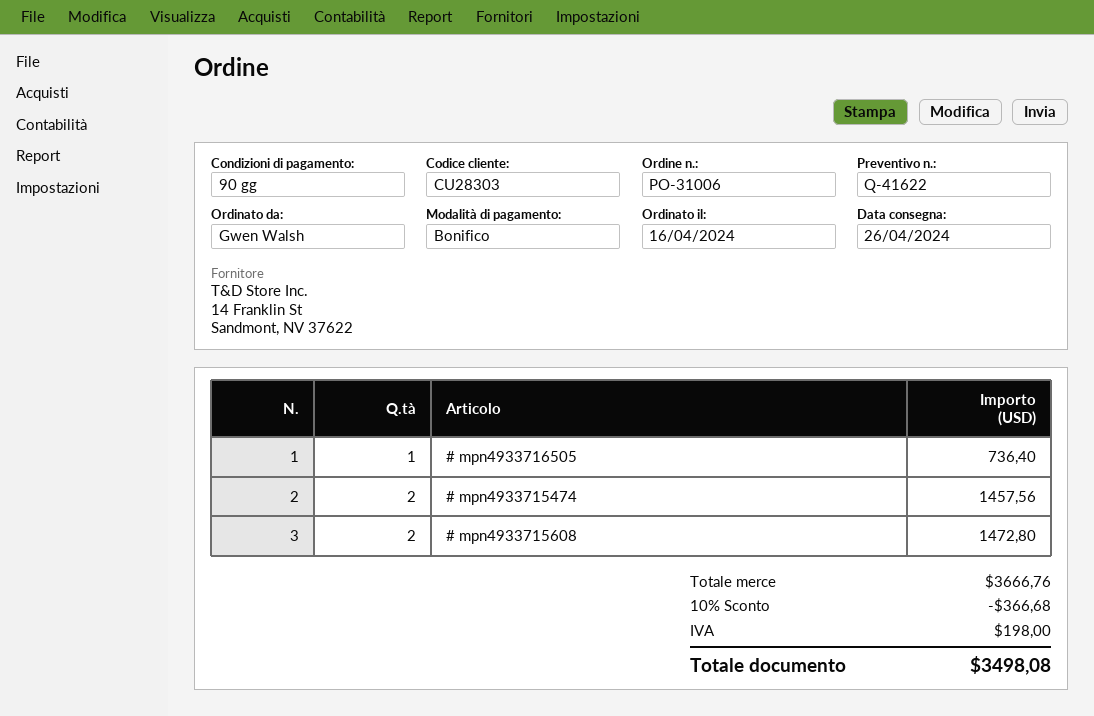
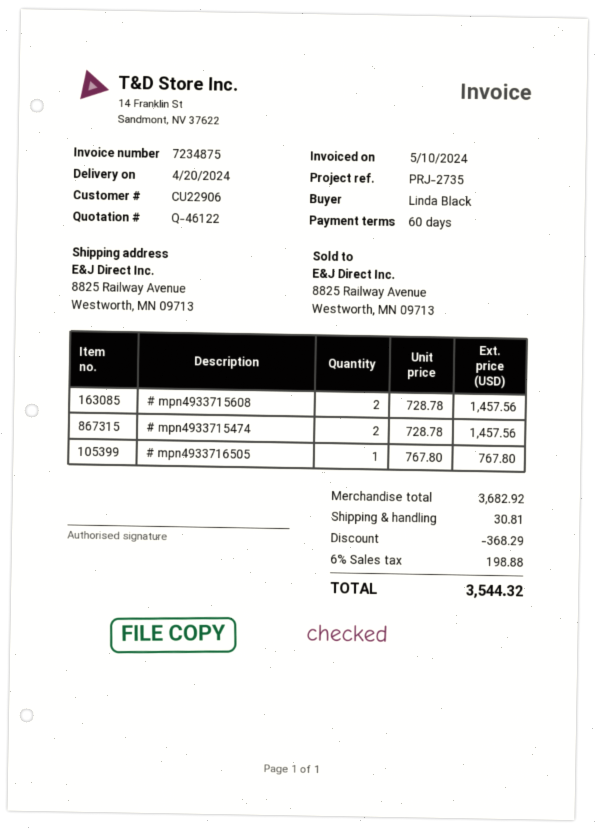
quote number: Q-41622 -> Q-46122
delivery date: 2024-04-26 -> 2024-04-20
payment terms: 90 days -> 60 days
customer number: CU28303 -> CU22906
ordered by: Gwen Walsh -> Linda Black
# mpn4933716505: 1 for 736.40 -> 1 for 767.80
# mpn4933715608: 2 for 1472.80 -> 2 for 1457.56
subtotal: 3666.76 -> 3682.92
discount: 366.68 -> 368.29
shipping: none -> 30.81
tax: 198.00 -> 198.88
total: 3498.08 -> 3544.32

